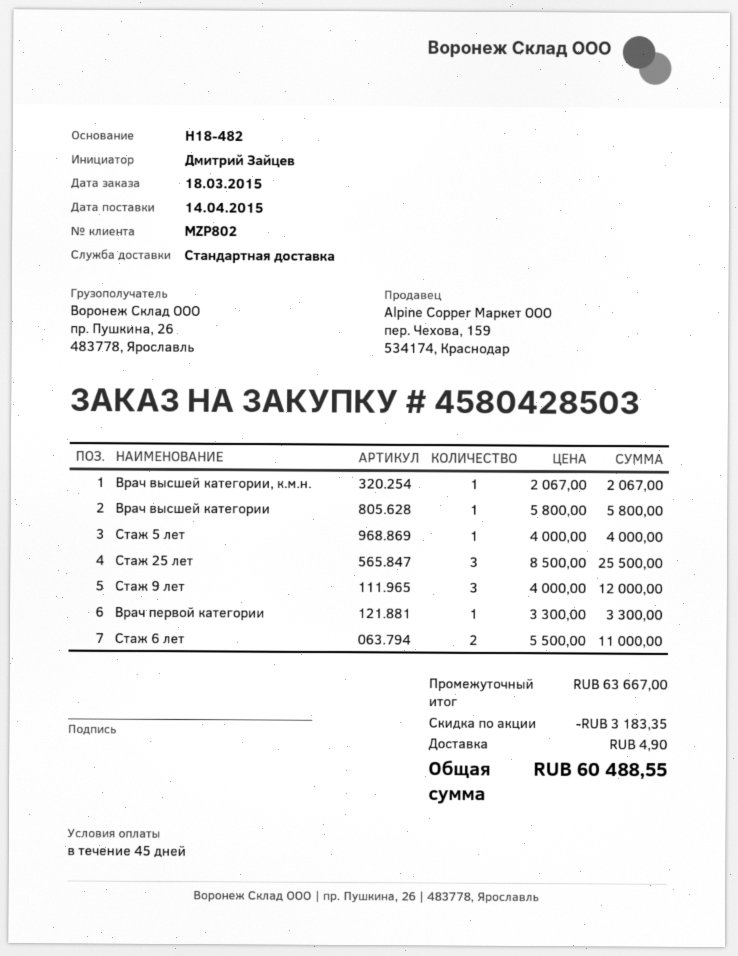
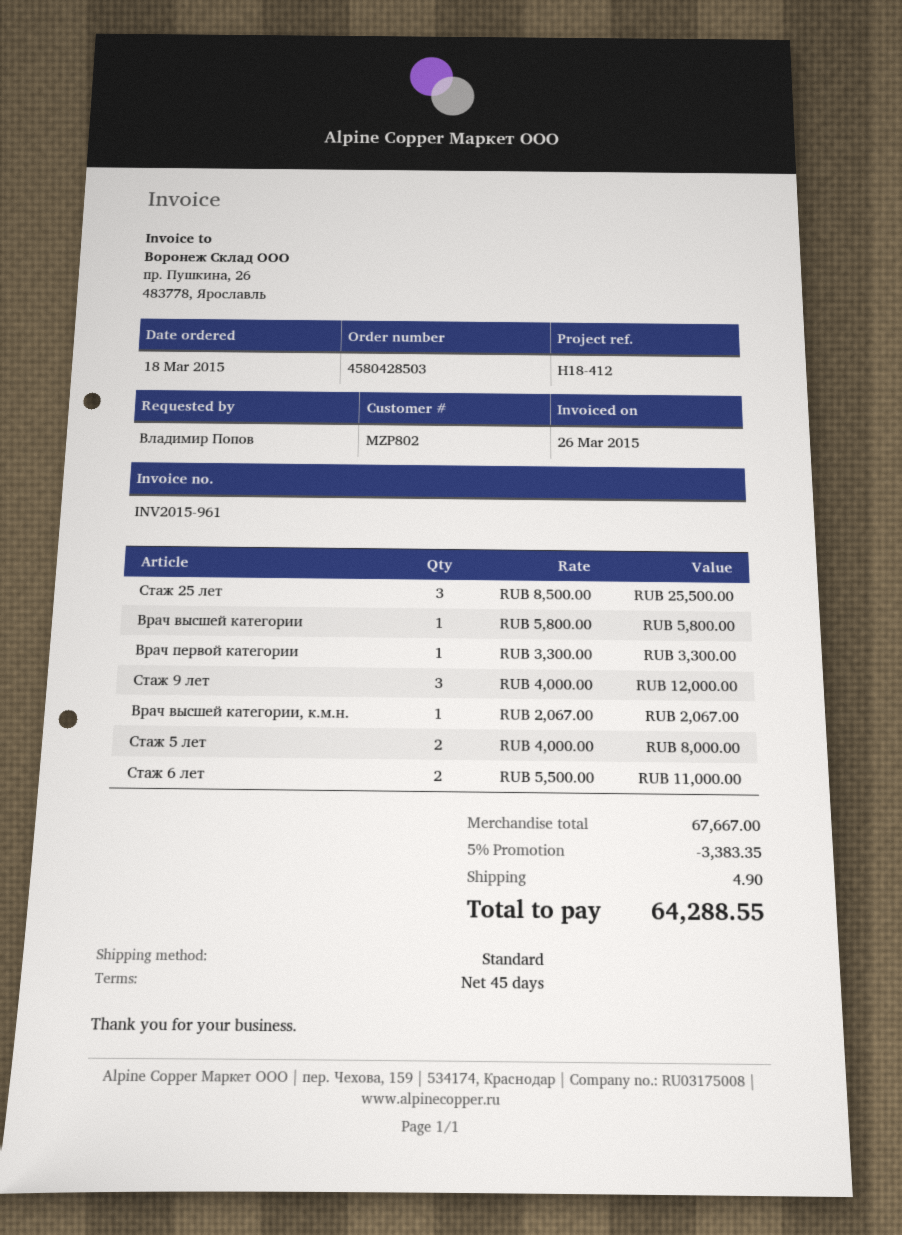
reference: H18-482 -> H18-412
ordered by: Дмитрий Зайцев -> Владимир Попов
Стаж 5 лет: 1 x 4000.00 = 4000.00 -> 2 x 4000.00 = 8000.00
subtotal: 63667.00 -> 67667.00
discount: 3183.35 -> 3383.35
total: 60488.55 -> 64288.55

